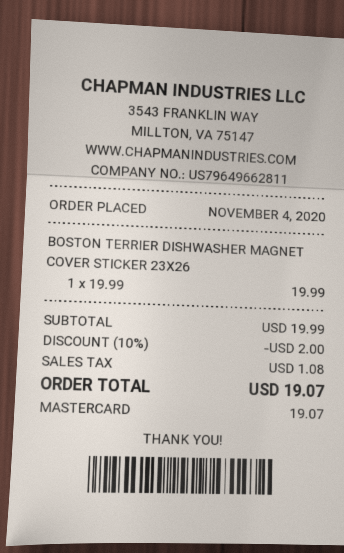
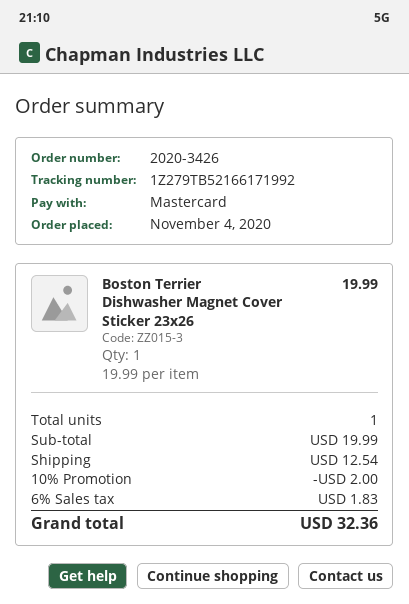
shipping: none -> 12.54
tax: 1.08 -> 1.83
total: 19.07 -> 32.36

